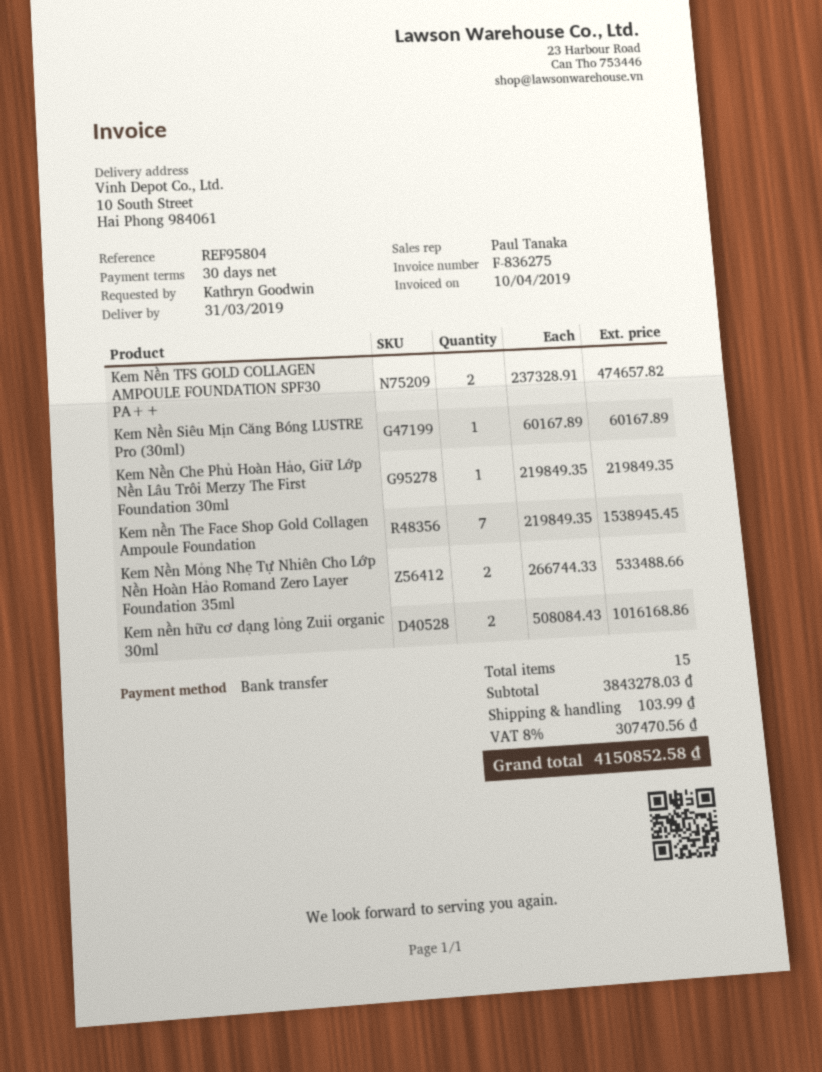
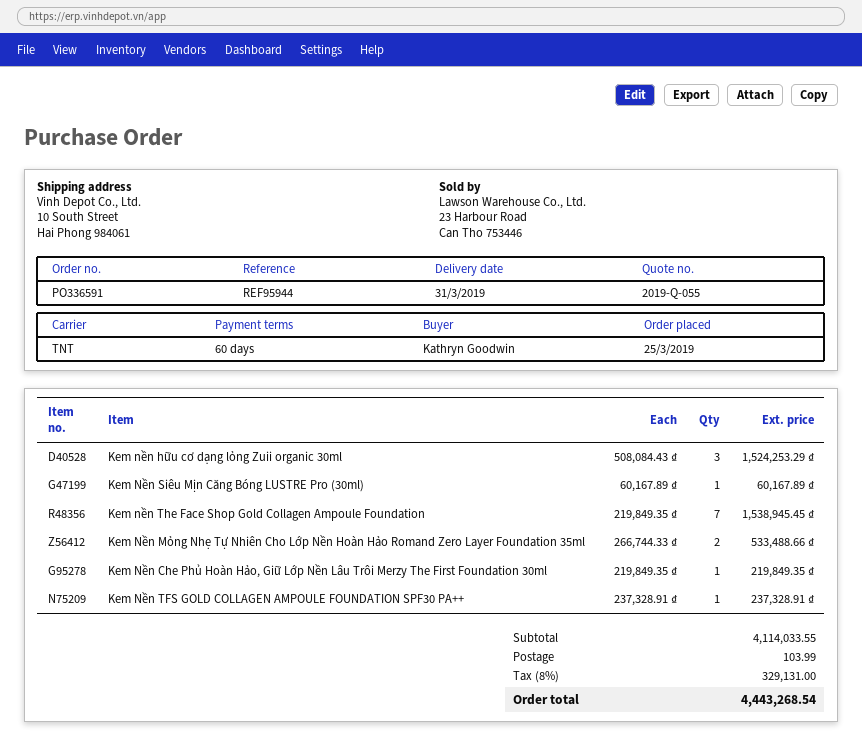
payment terms: 30 days -> 60 days
reference: REF95804 -> REF95944
Kem Nền TFS GOLD COLLAGEN AMPOULE FOUNDATION SPF30 PA++: 2 x 237328.91 = 474657.82 -> 1 x 237328.91 = 237328.91
Kem nền hữu cơ dạng lỏng Zuii organic 30ml: 2 x 508084.43 = 1016168.86 -> 3 x 508084.43 = 1524253.29
subtotal: 3843278.03 -> 4114033.55
tax: 8% = 307470.56 -> 8% = 329131.00
total: 4150852.58 -> 4443268.54

